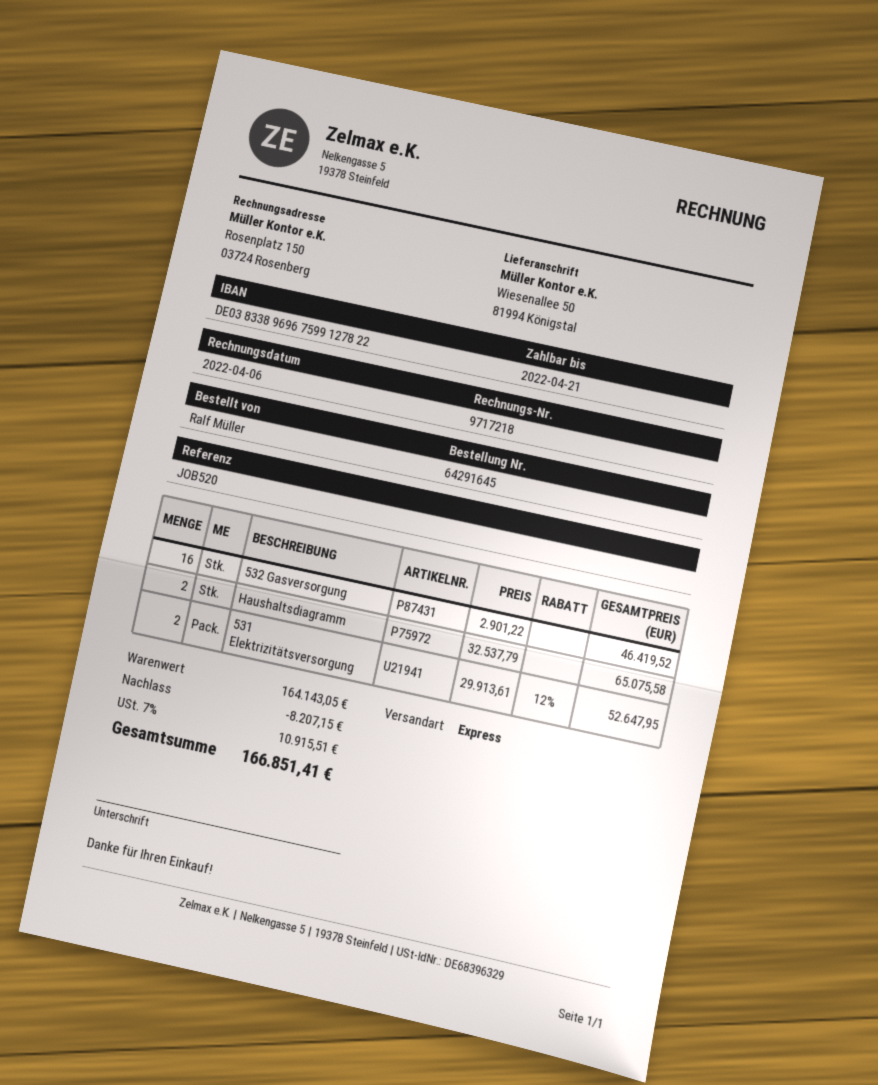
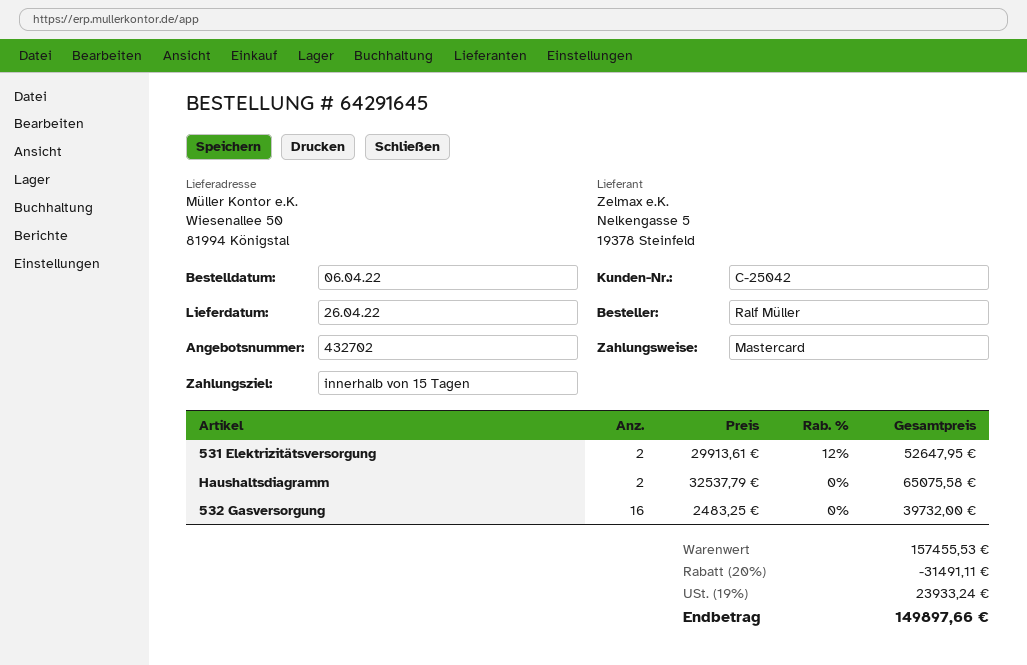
532 Gasversorgung: 16 x 2901.22 = 46419.52 -> 16 x 2483.25 = 39732.00
subtotal: 164143.05 -> 157455.53
discount: 8207.15 -> 31491.11
tax: 7% = 10915.51 -> 19% = 23933.24
total: 166851.41 -> 149897.66

